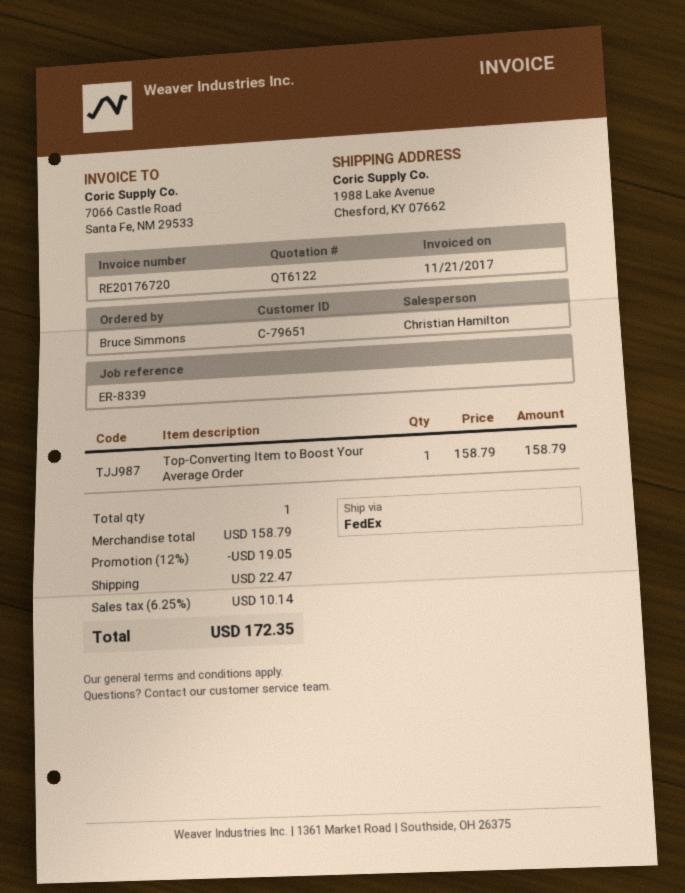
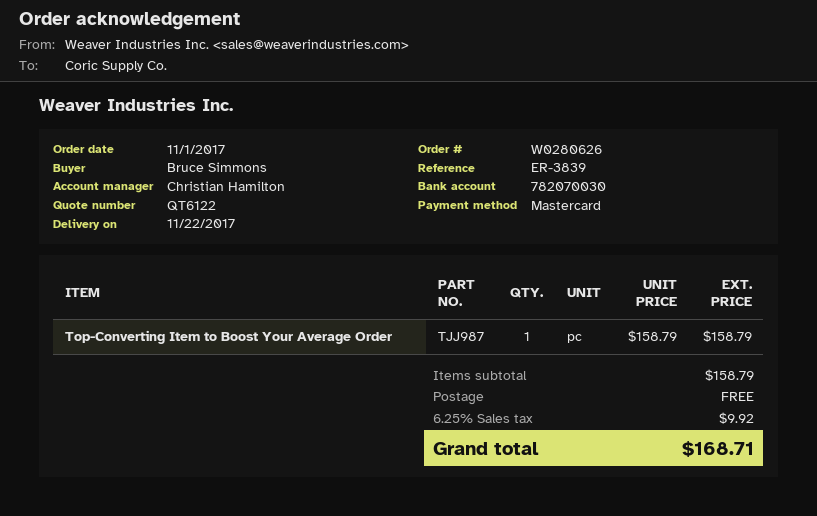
reference: ER-8339 -> ER-3839
discount: 12% = 19.05 -> none
shipping: 22.47 -> 0.00
tax: 6.25% = 10.14 -> 6.25% = 9.92
total: 172.35 -> 168.71

